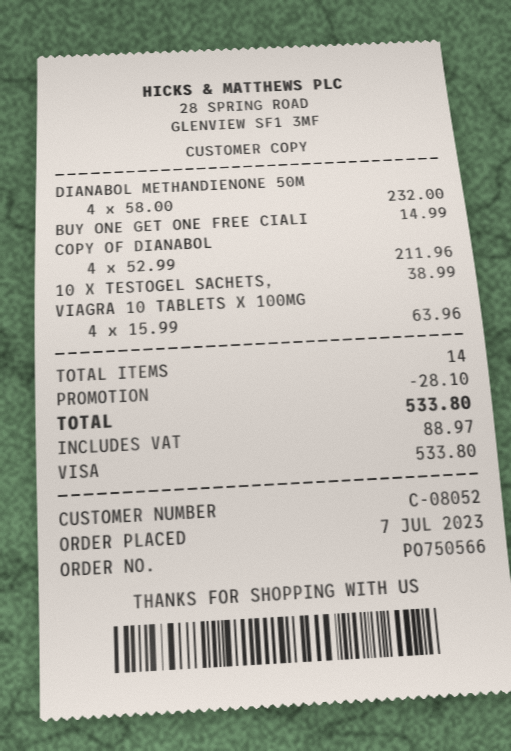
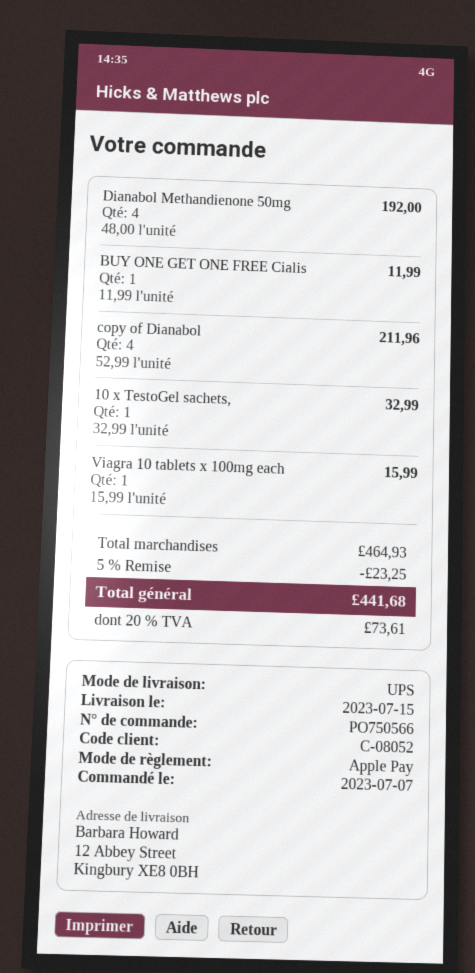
payment method: Visa -> Apple Pay
DIANABOL METHANDIENONE 50M: 4 x 58.00 = 232.00 -> 4 x 48.00 = 192.00
BUY ONE GET ONE FREE CIALI: 1 x 14.99 = 14.99 -> 1 x 11.99 = 11.99
10 X TESTOGEL SACHETS,: 1 x 38.99 = 38.99 -> 1 x 32.99 = 32.99
VIAGRA 10 TABLETS X 100MG: 4 x 15.99 = 63.96 -> 1 x 15.99 = 15.99
discount: 28.10 -> 23.25
tax: 88.97 -> 73.61
total: 533.80 -> 441.68

